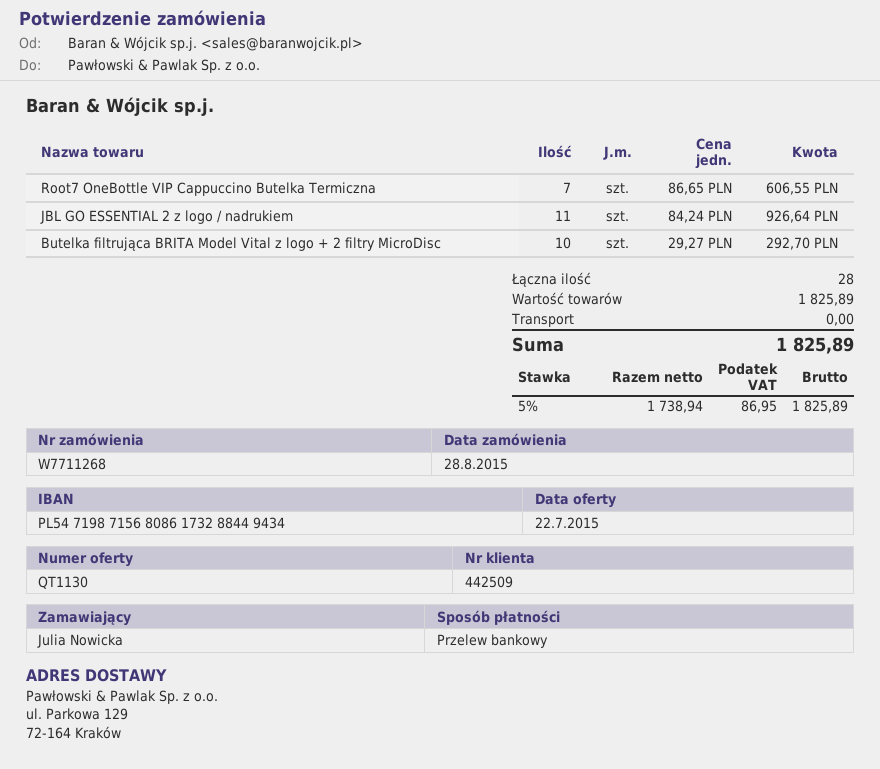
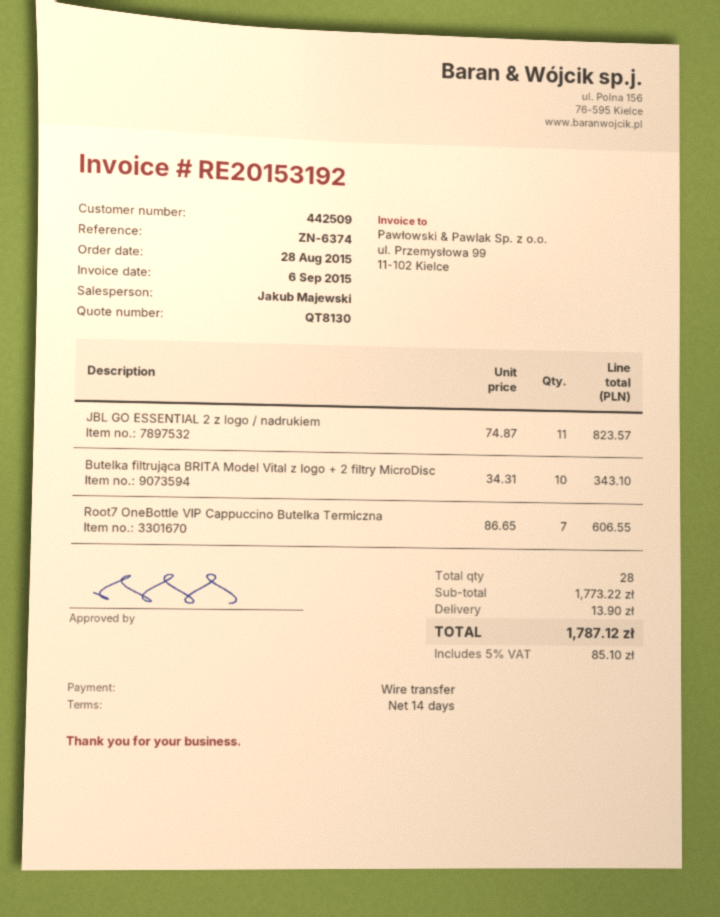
quote number: QT1130 -> QT8130
JBL GO ESSENTIAL 2 z logo / nadrukiem: 11 x 84.24 = 926.64 -> 11 x 74.87 = 823.57
Butelka filtrująca BRITA Model Vital z logo + 2 filtry MicroDisc: 10 x 29.27 = 292.70 -> 10 x 34.31 = 343.10
subtotal: 1825.89 -> 1773.22
shipping: 0.00 -> 13.90
tax: 5% = 86.95 -> 5% = 85.10
total: 1825.89 -> 1787.12

